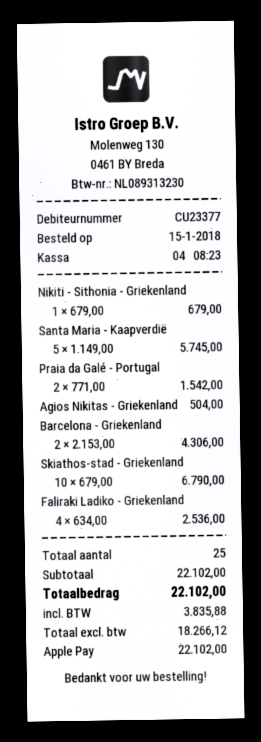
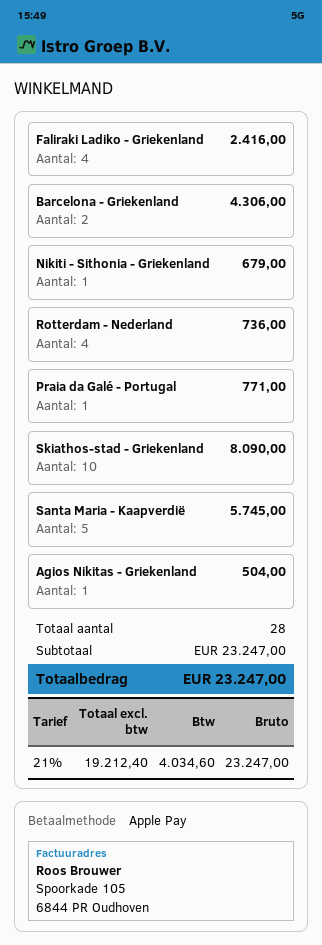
Praia da Galé - Portugal: 2 for 1542.00 -> 1 for 771.00
Skiathos-stad - Griekenland: 10 for 6790.00 -> 10 for 8090.00
Faliraki Ladiko - Griekenland: 4 for 2536.00 -> 4 for 2416.00
Rotterdam - Nederland: none -> 4 for 736.00
total quantity: 25 -> 28
subtotal: 22102.00 -> 23247.00
net: 18266.12 -> 19212.40
tax: 3835.88 -> 4034.60
total: 22102.00 -> 23247.00

